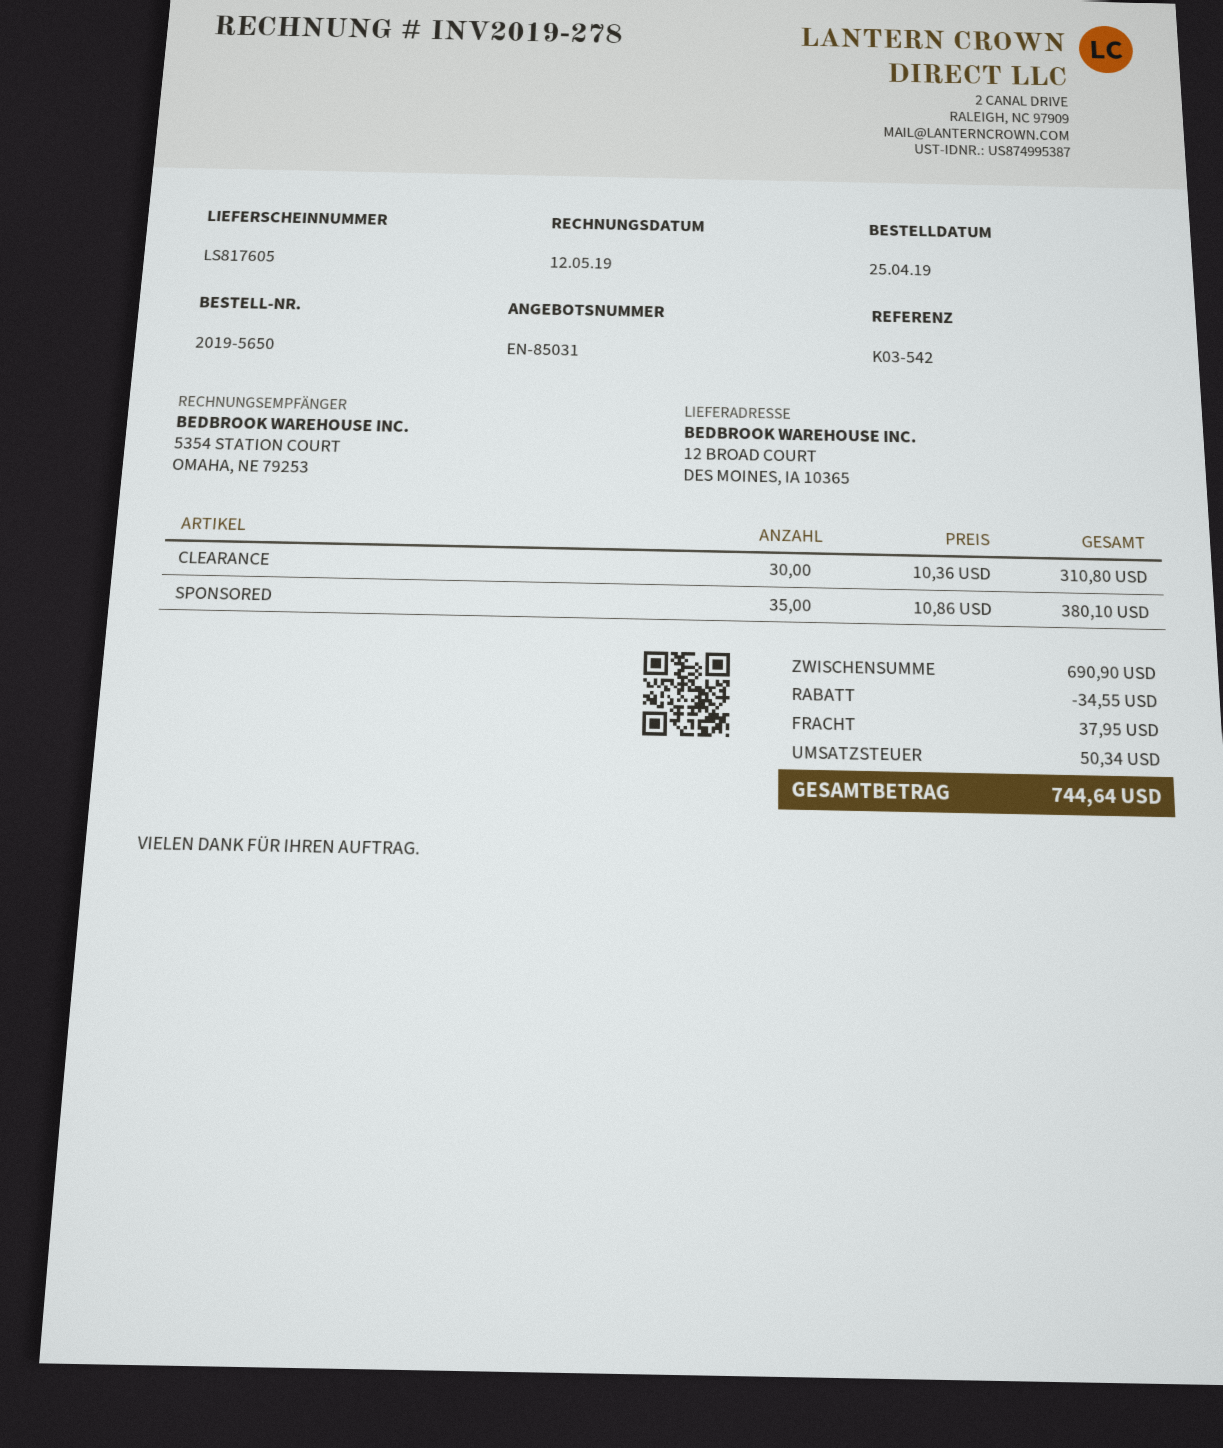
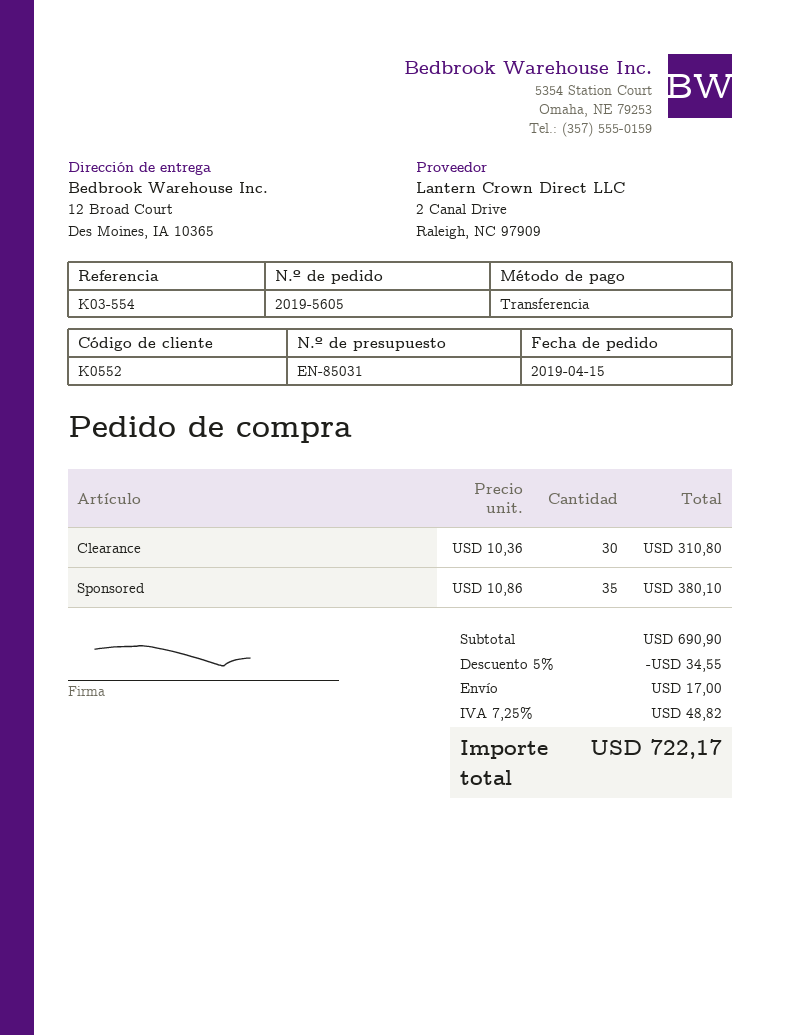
order number: 2019-5650 -> 2019-5605
order date: 2019-04-25 -> 2019-04-15
reference: K03-542 -> K03-554
shipping: 37.95 -> 17.00
tax: 50.34 -> 48.82
total: 744.64 -> 722.17

